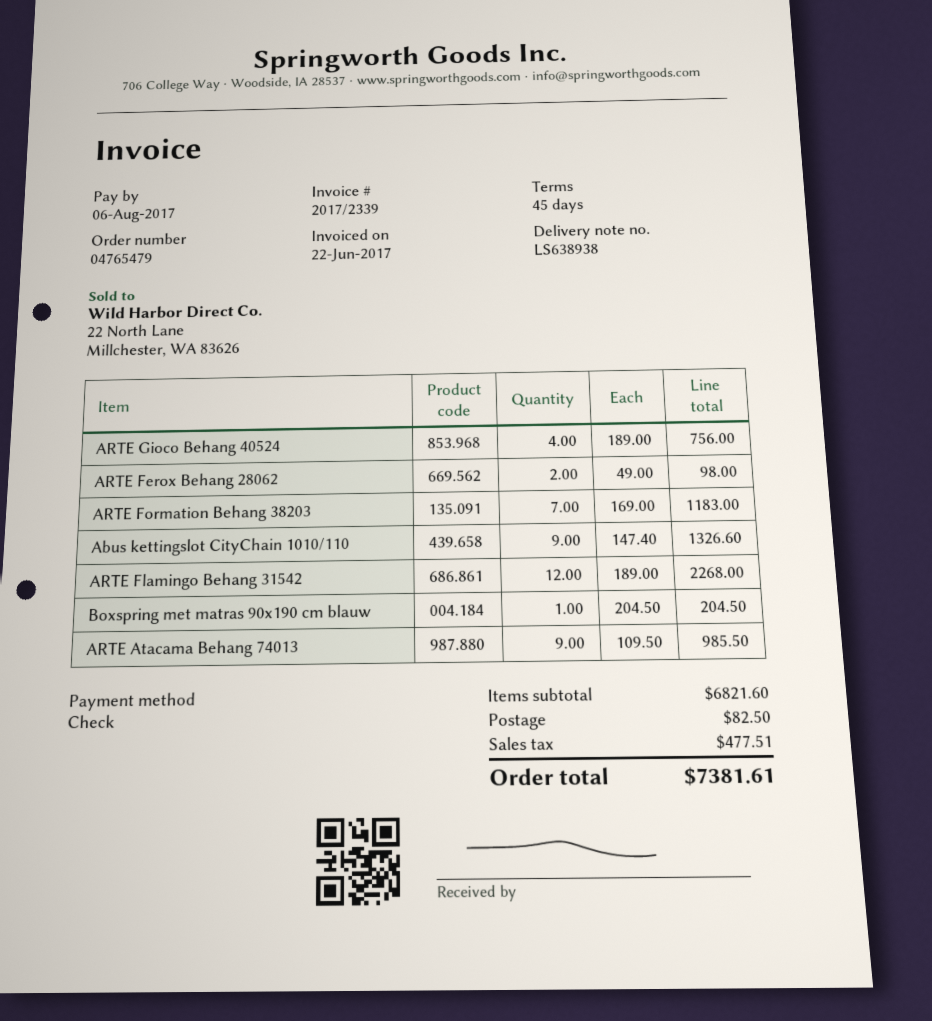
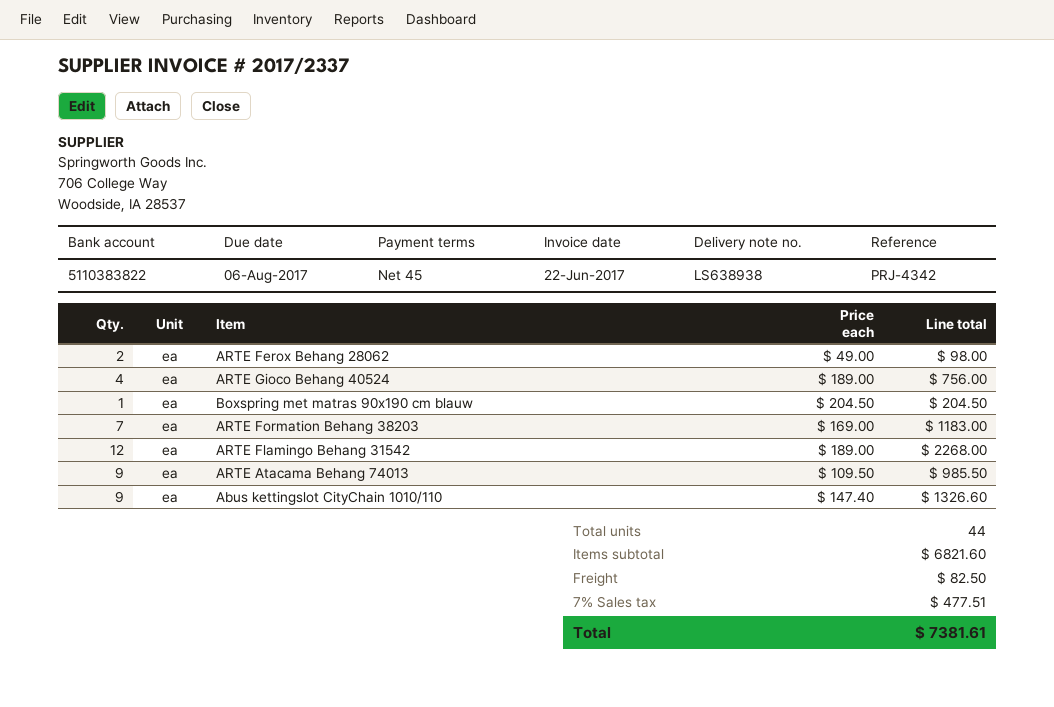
invoice number: 2017/2339 -> 2017/2337

